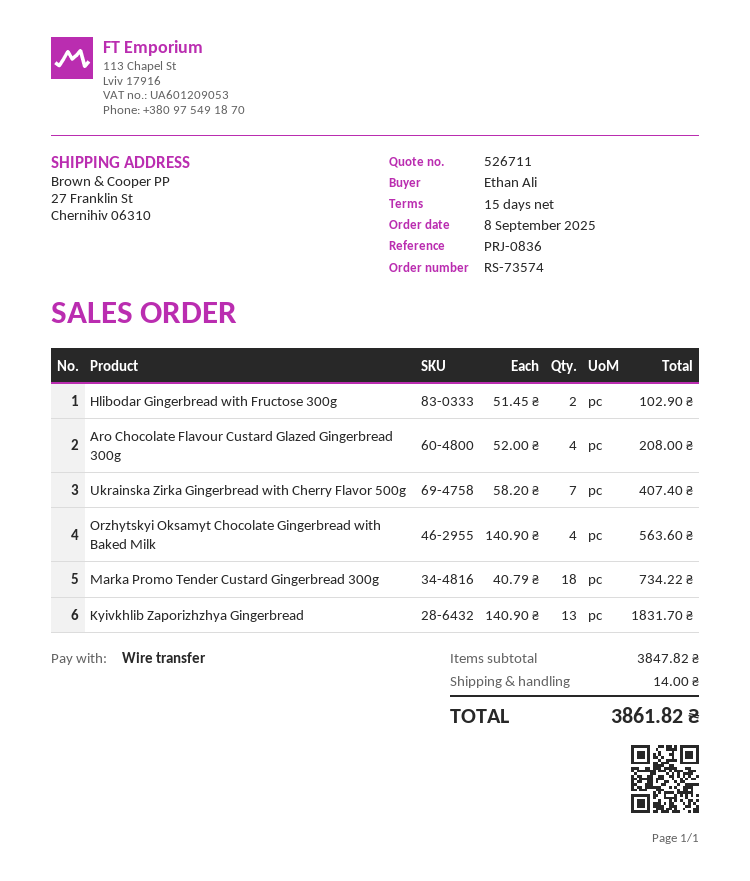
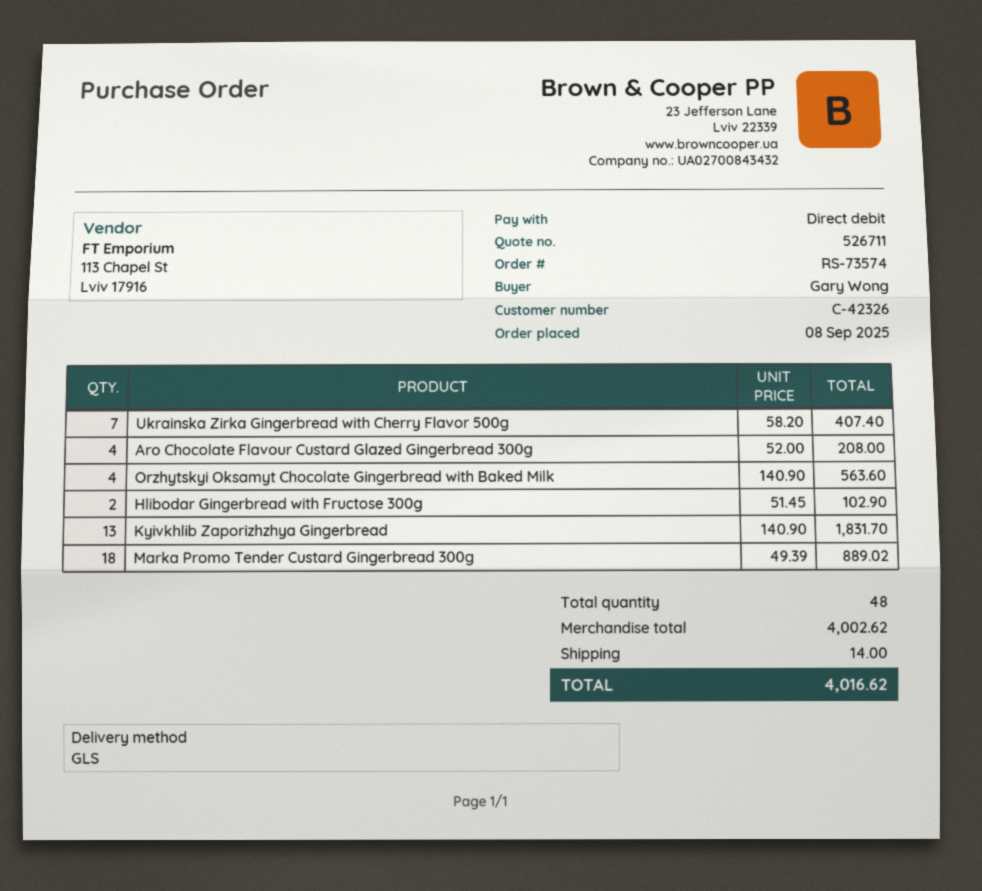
ordered by: Ethan Ali -> Gary Wong
payment method: bank transfer -> direct debit
Marka Promo Tender Custard Gingerbread 300g: 18 x 40.79 = 734.22 -> 18 x 49.39 = 889.02
subtotal: 3847.82 -> 4002.62
total: 3861.82 -> 4016.62

